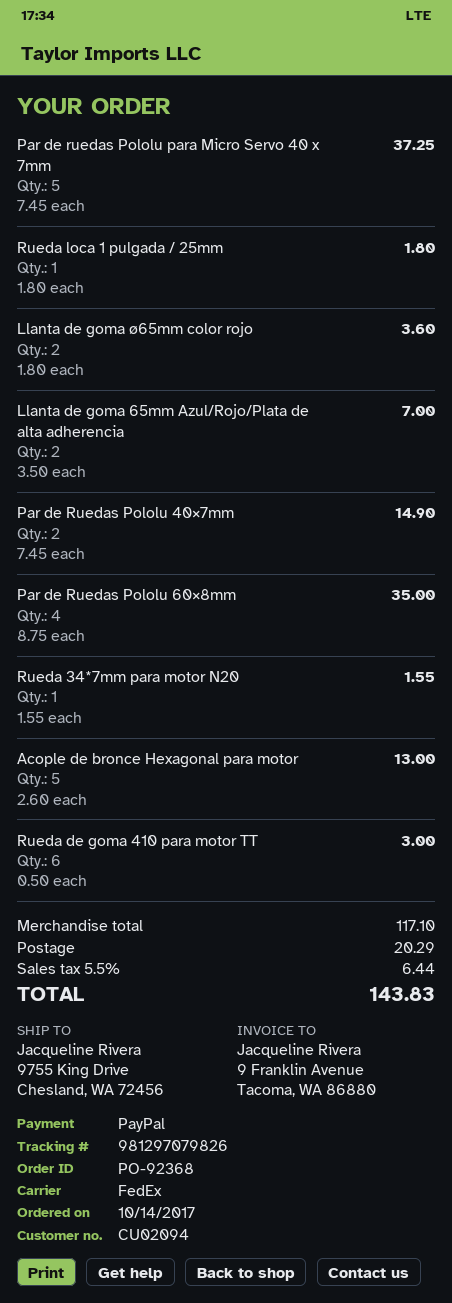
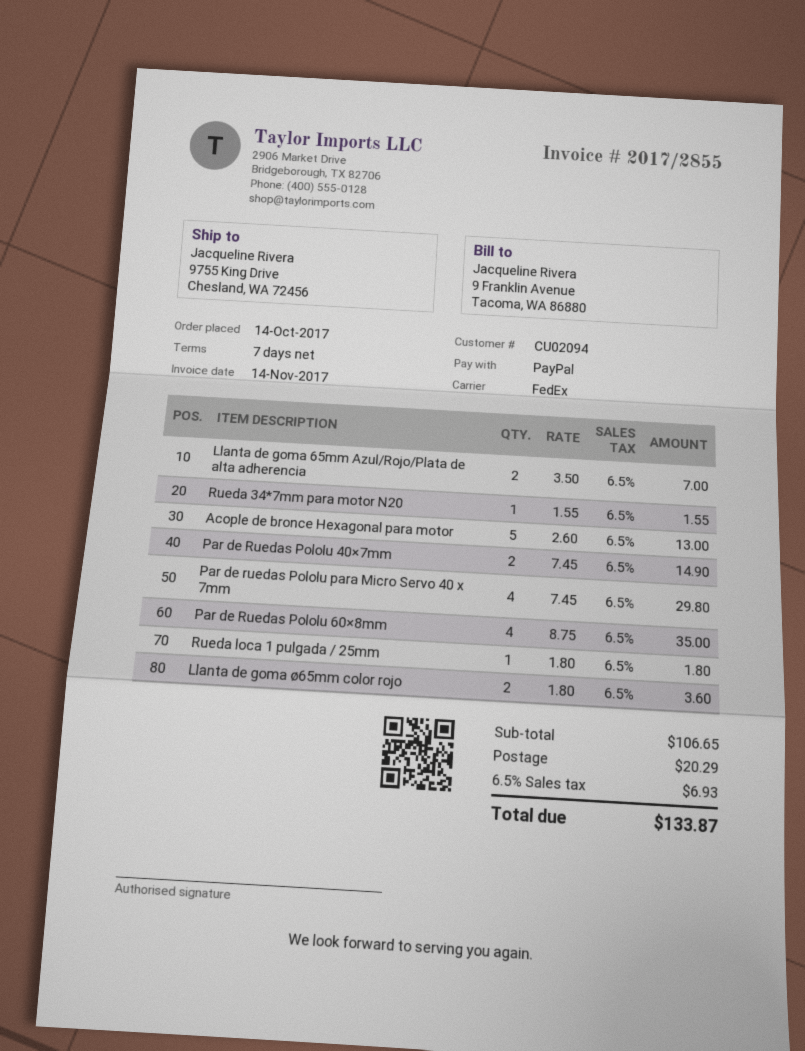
Par de ruedas Pololu para Micro Servo 40 x 7mm: 5 x 7.45 = 37.25 -> 4 x 7.45 = 29.80
Rueda de goma 410 para motor TT: 6 x 0.50 = 3.00 -> none
subtotal: 117.10 -> 106.65
tax: 5.5% = 6.44 -> 6.5% = 6.93
total: 143.83 -> 133.87

